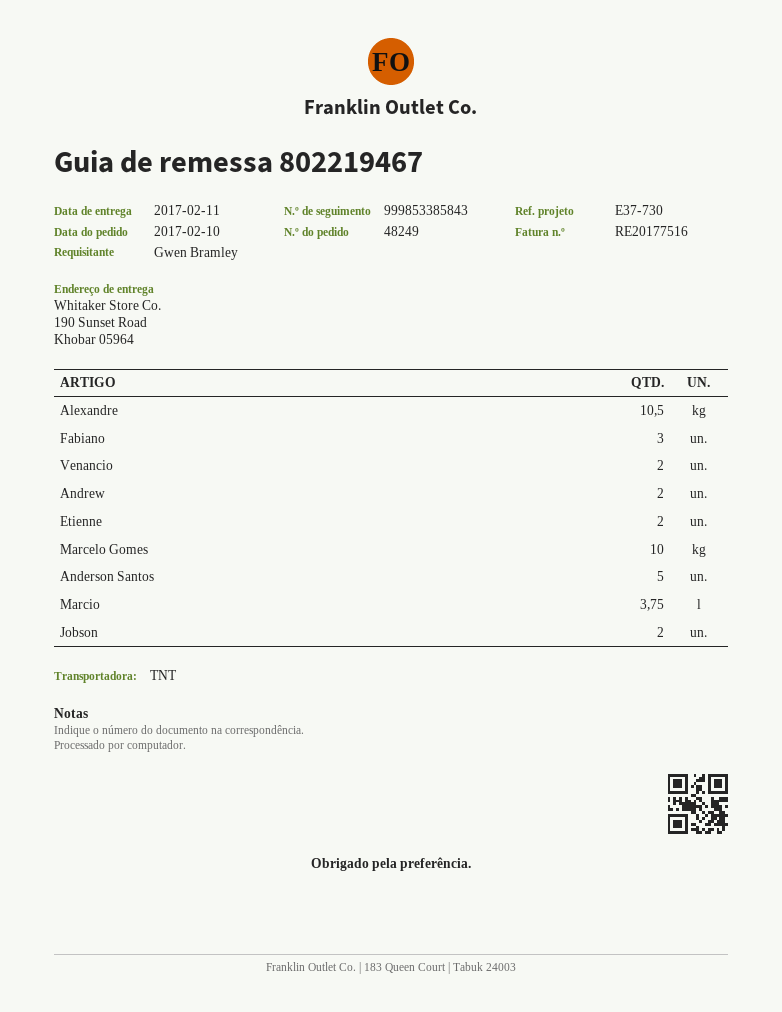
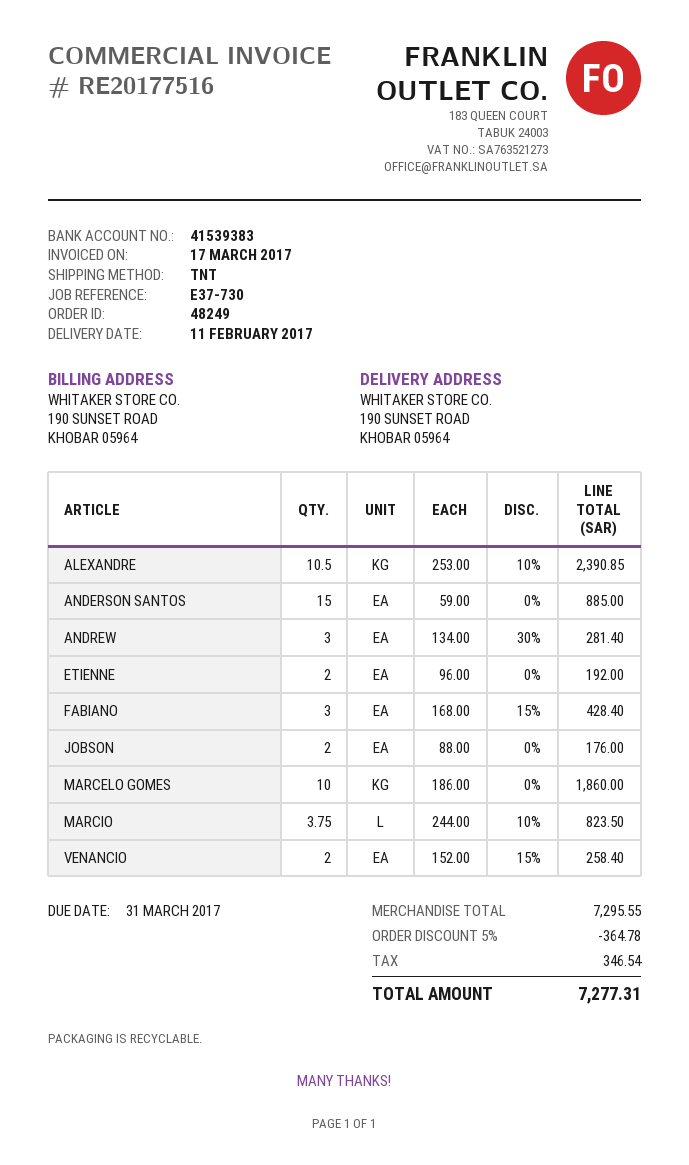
Andrew: 2 -> 3
Anderson Santos: 5 -> 15

